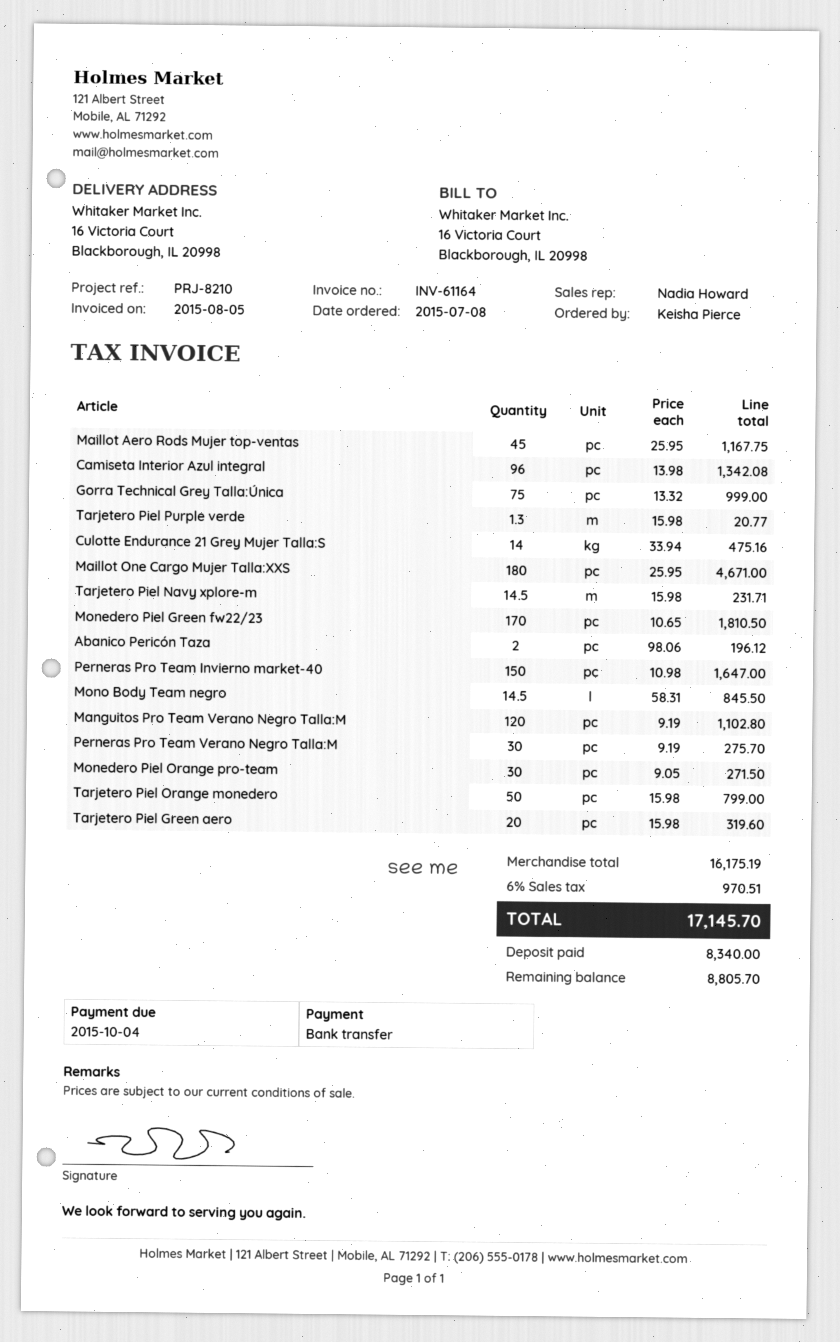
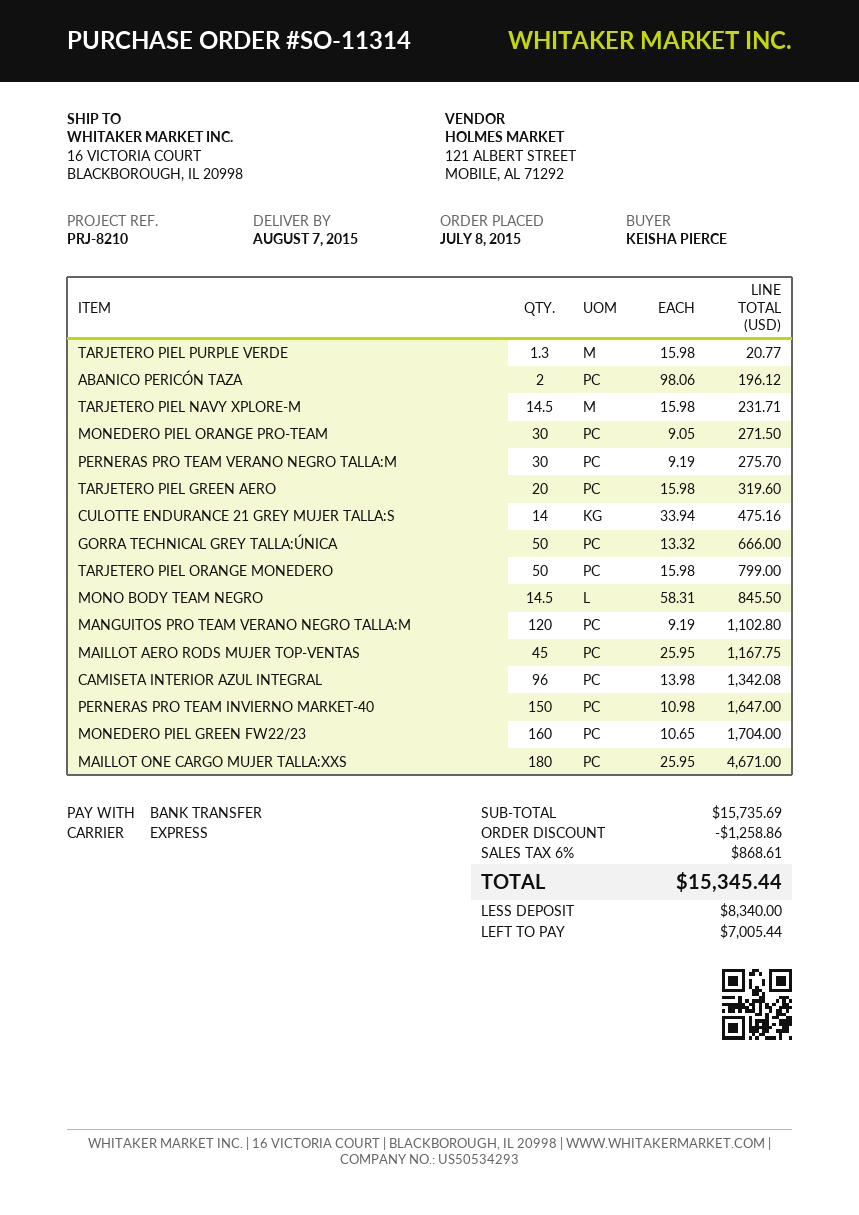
Gorra Technical Grey Talla:Única: 75 x 13.32 = 999.00 -> 50 x 13.32 = 666.00
Monedero Piel Green fw22/23: 170 x 10.65 = 1810.50 -> 160 x 10.65 = 1704.00
subtotal: 16175.19 -> 15735.69
discount: none -> 1258.86
tax: 6% = 970.51 -> 6% = 868.61
total: 17145.70 -> 15345.44
balance: 8805.70 -> 7005.44

